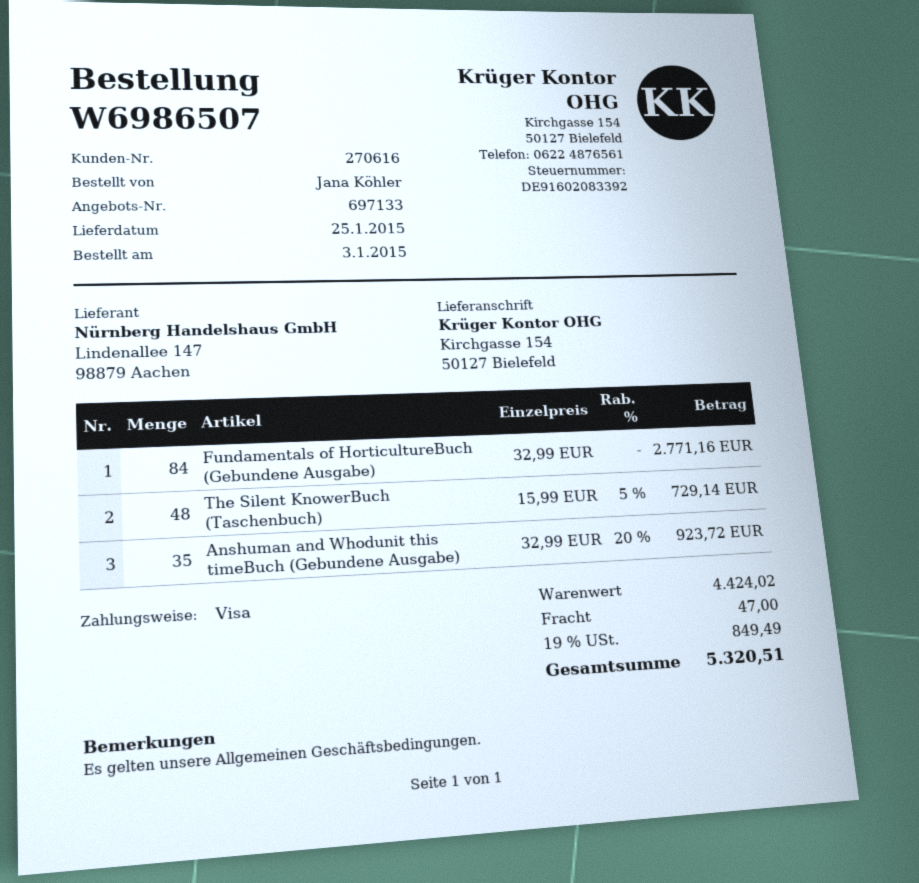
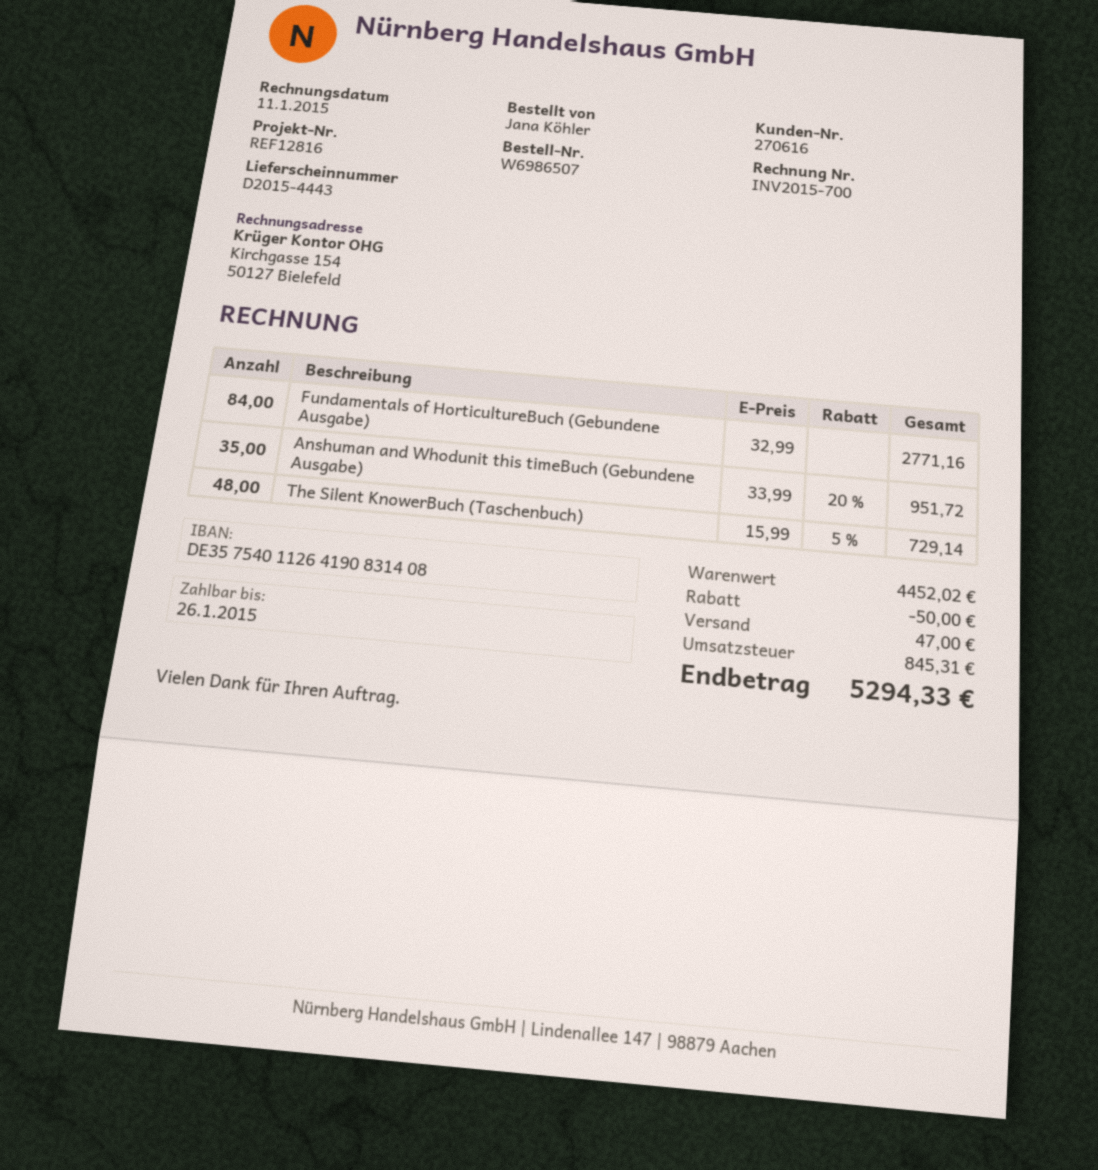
Anshuman and Whodunit this timeBuch (Gebundene Ausgabe): 35 x 32.99 - 20% = 923.72 -> 35 x 33.99 - 20% = 951.72
subtotal: 4424.02 -> 4452.02
discount: none -> 50.00
tax: 849.49 -> 845.31
total: 5320.51 -> 5294.33

